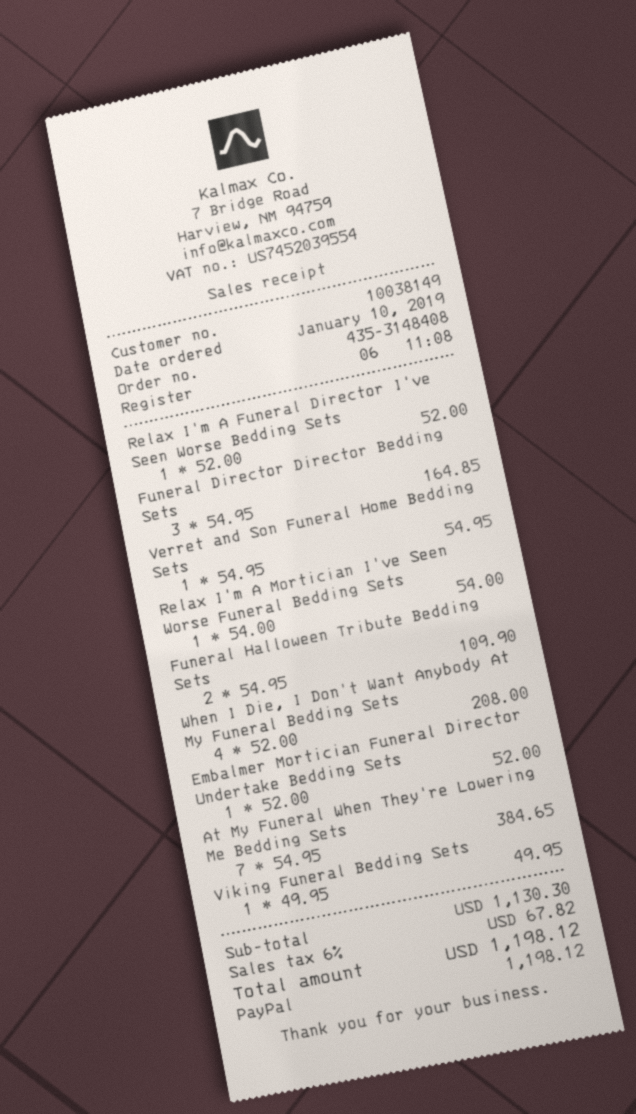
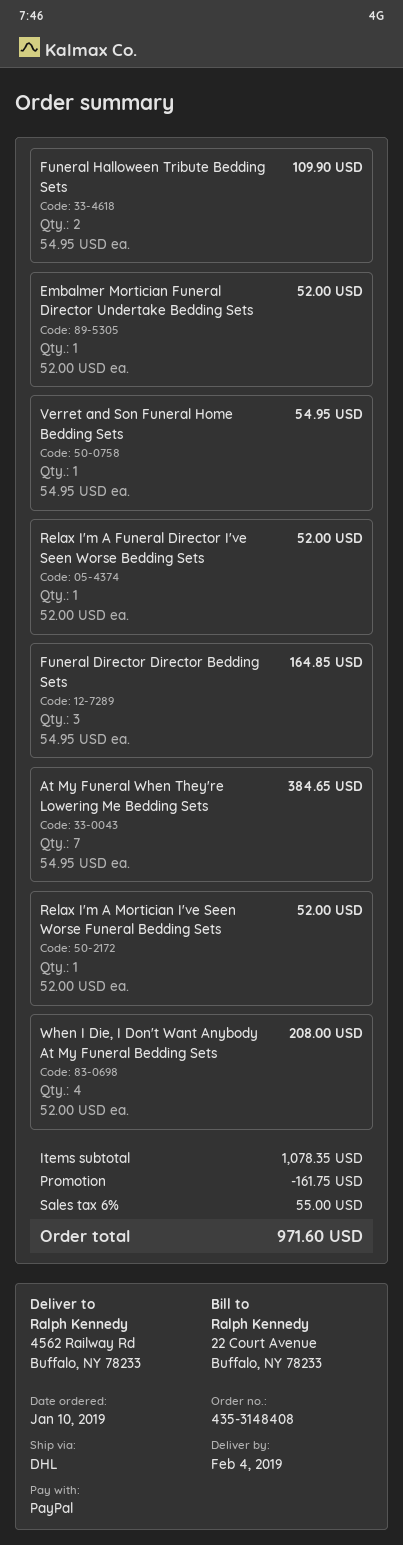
Relax I'm A Mortician I've Seen Worse Funeral Bedding Sets: 1 x 54.00 = 54.00 -> 1 x 52.00 = 52.00
Viking Funeral Bedding Sets: 1 x 49.95 = 49.95 -> none
subtotal: 1130.30 -> 1078.35
discount: none -> 161.75
tax: 6% = 67.82 -> 6% = 55.00
total: 1198.12 -> 971.60

